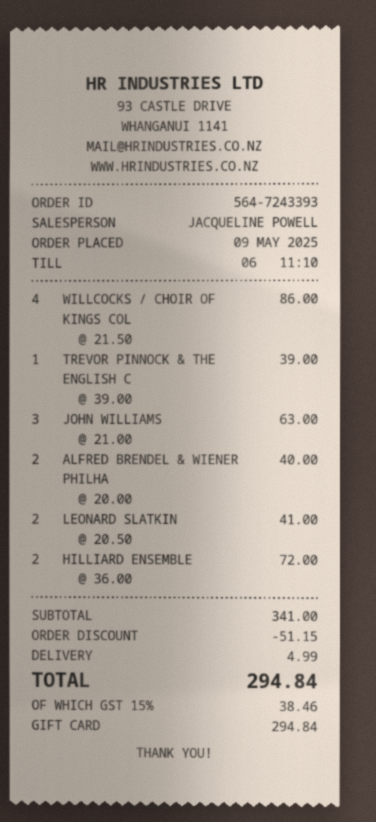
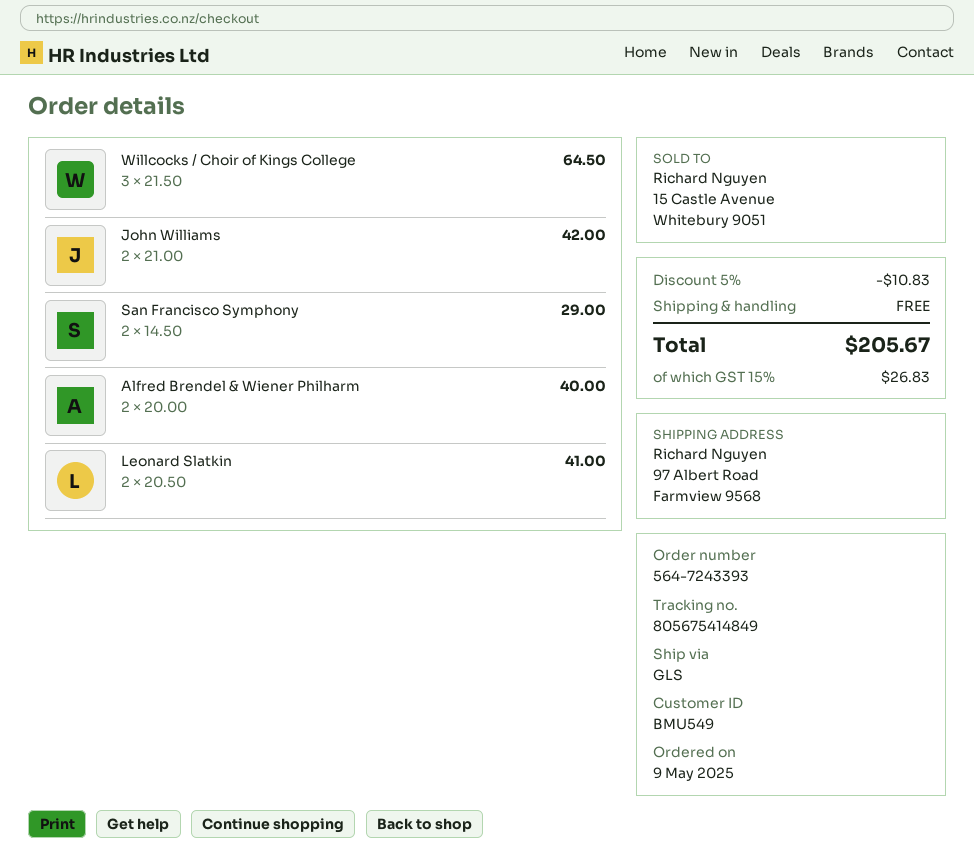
WILLCOCKS / CHOIR OF KINGS COL: 4 x 21.50 = 86.00 -> 3 x 21.50 = 64.50
TREVOR PINNOCK & THE ENGLISH C: 1 x 39.00 = 39.00 -> none
JOHN WILLIAMS: 3 x 21.00 = 63.00 -> 2 x 21.00 = 42.00
HILLIARD ENSEMBLE: 2 x 36.00 = 72.00 -> none
San Francisco Symphony: none -> 2 x 14.50 = 29.00
discount: 51.15 -> 10.83
shipping: 4.99 -> 0.00
tax: 15% = 38.46 -> 15% = 26.83
total: 294.84 -> 205.67

